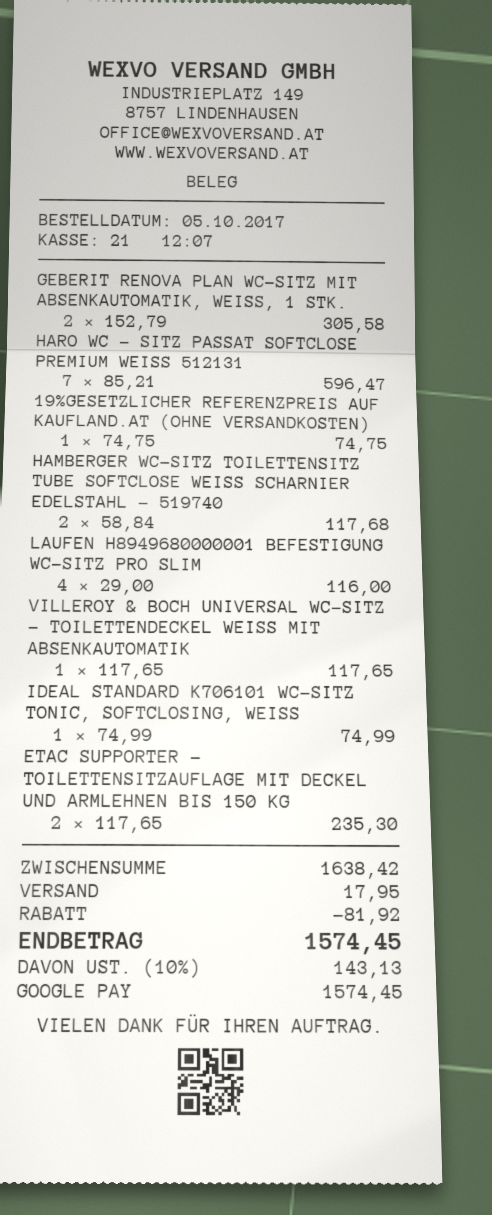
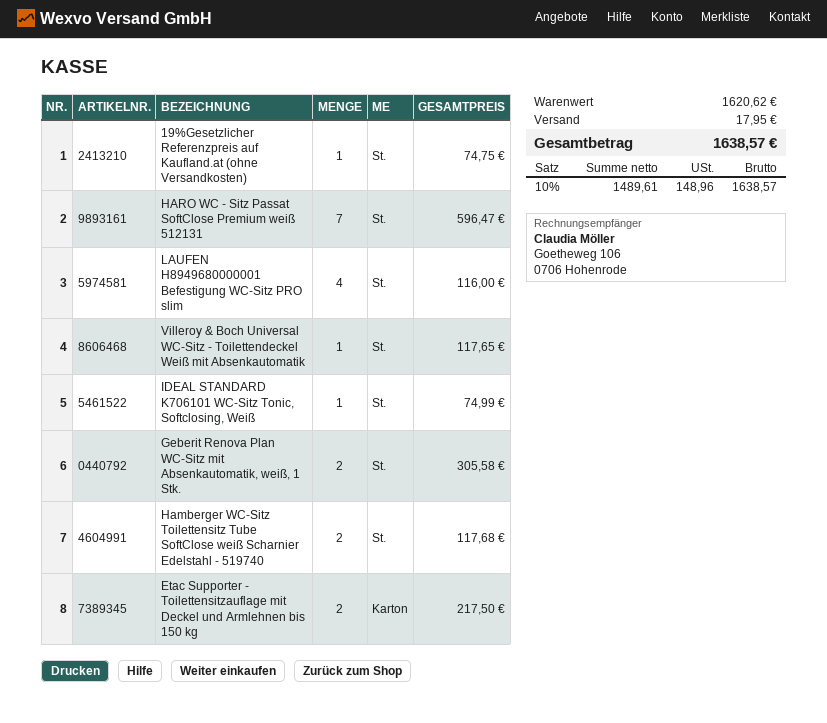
ETAC SUPPORTER - TOILETTENSITZAUFLAGE MIT DECKEL UND ARMLEHNEN BIS 150 KG: 2 for 235.30 -> 2 for 217.50
subtotal: 1638.42 -> 1620.62
discount: 81.92 -> none
tax: 10% = 143.13 -> 10% = 148.96
total: 1574.45 -> 1638.57

